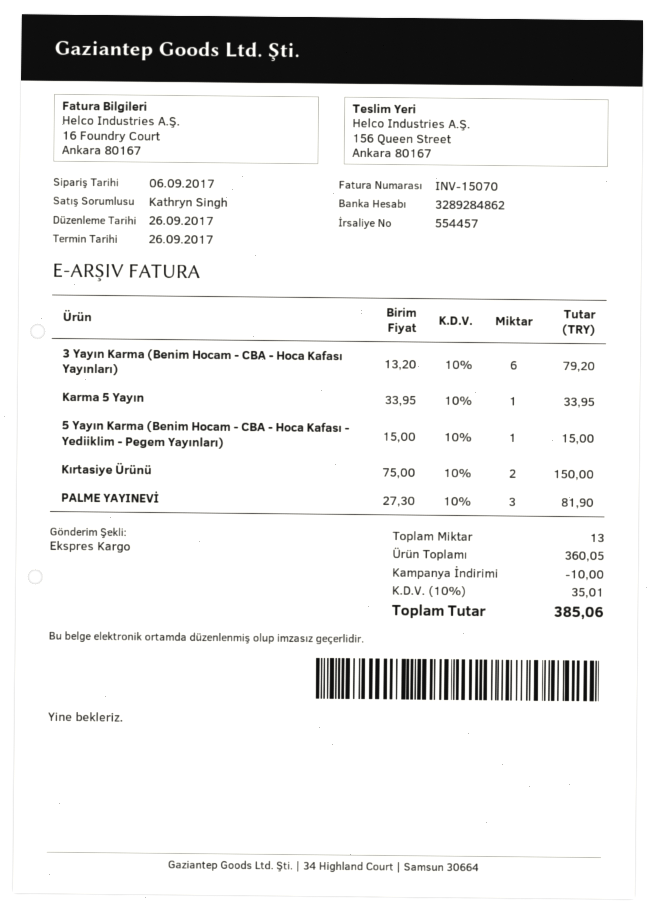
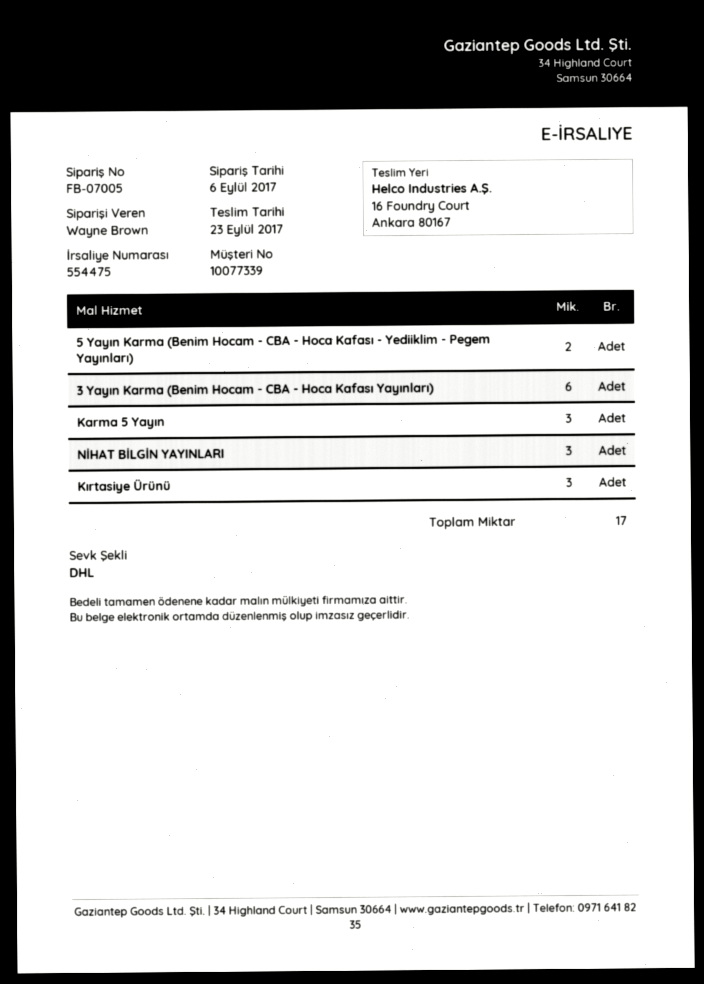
delivery note number: 554457 -> 554475
delivery date: 2017-09-26 -> 2017-09-23
shipping method: express -> DHL
ship to: 156 Queen Street, Ankara 80167 -> 16 Foundry Court, Ankara 80167
Karma 5 Yayın: 1 -> 3
5 Yayın Karma (Benim Hocam - CBA - Hoca Kafası - Yediiklim - Pegem Yayınları): 1 -> 2
Kırtasiye Ürünü: 2 -> 3
PALME YAYINEVİ: 3 -> none
NİHAT BİLGİN YAYINLARI: none -> 3
total quantity: 13 -> 17

